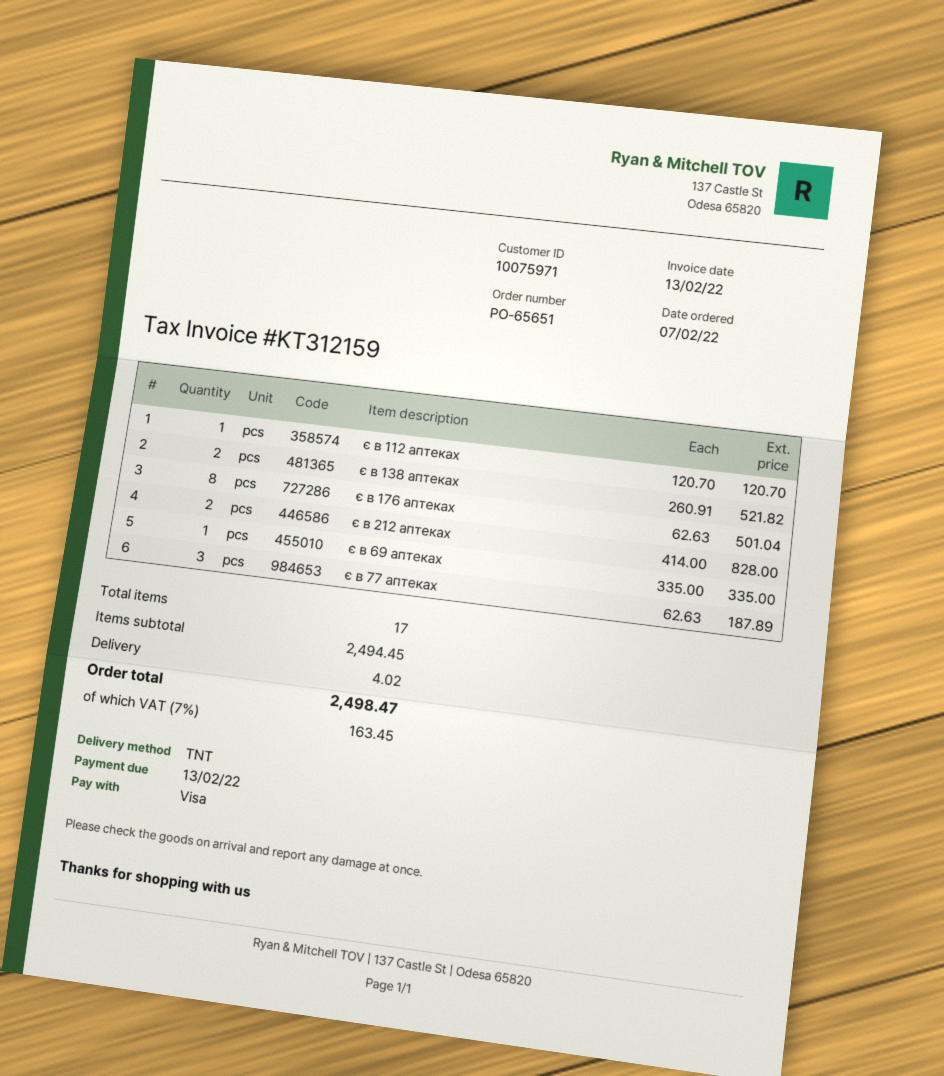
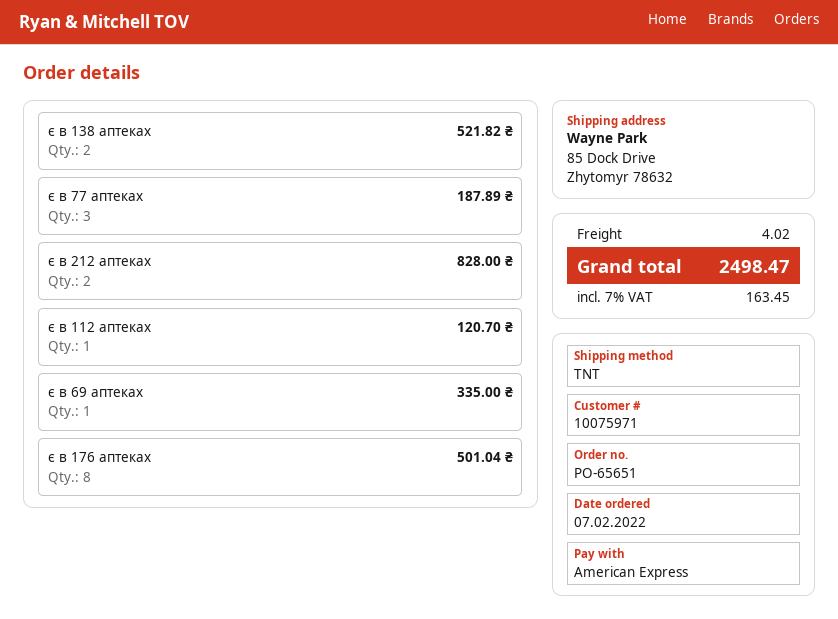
payment method: Visa -> American Express

